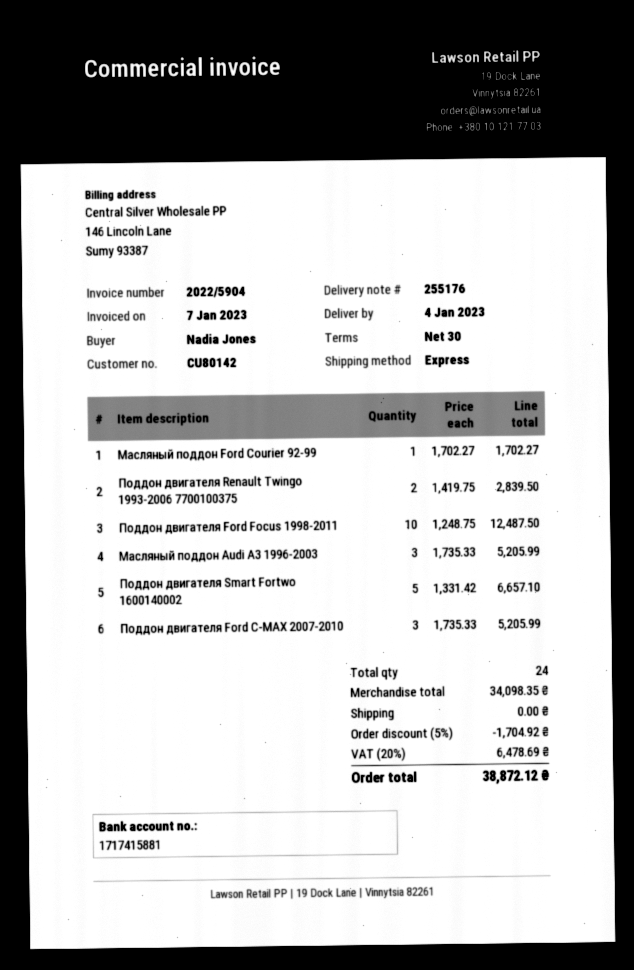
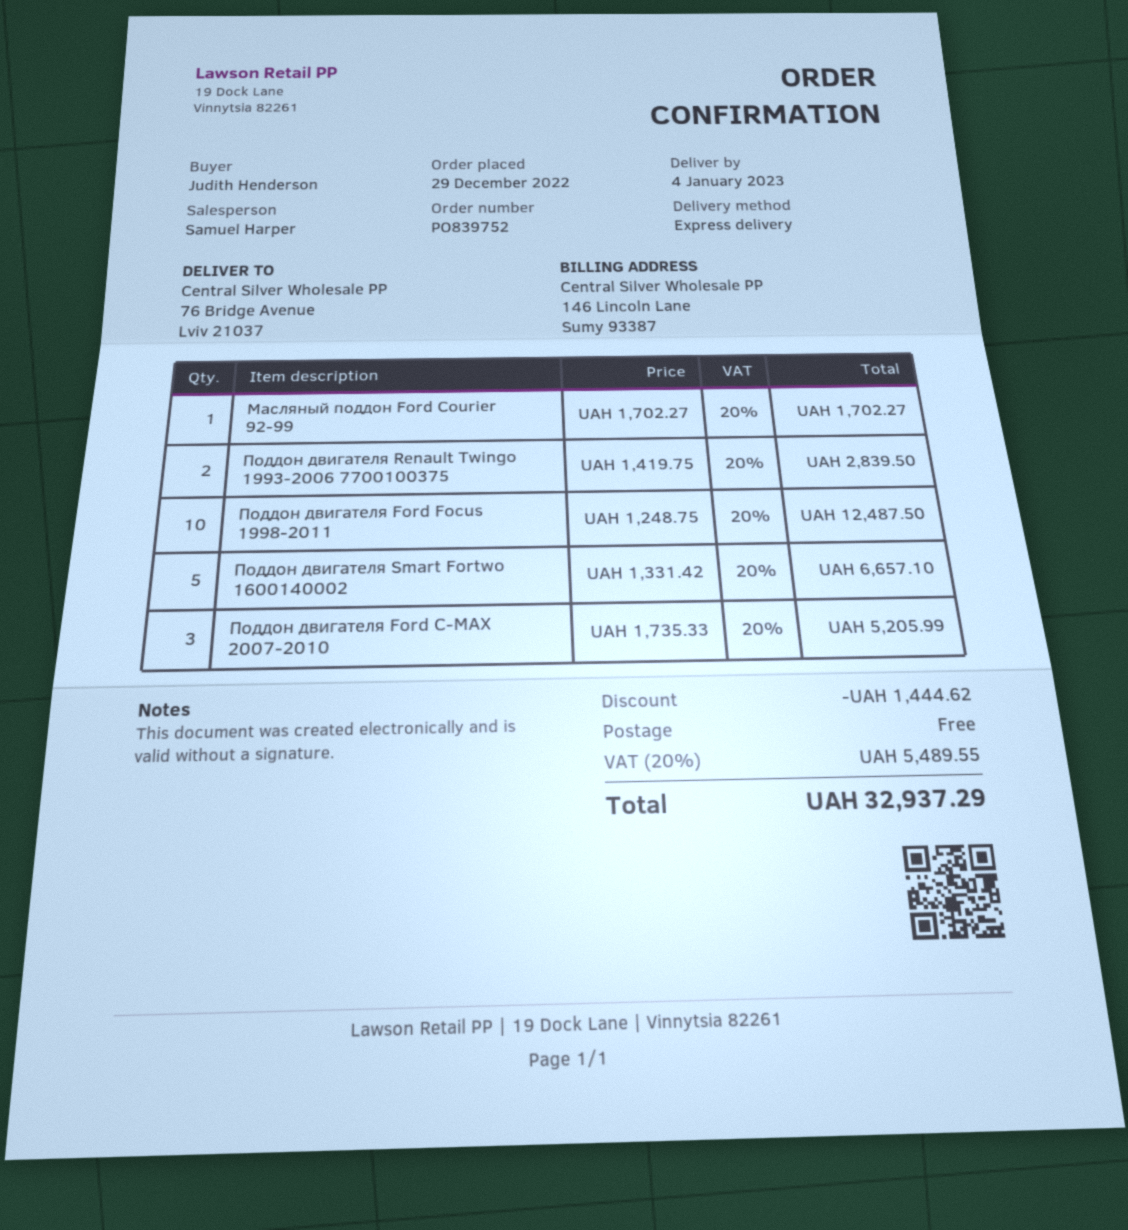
ordered by: Nadia Jones -> Judith Henderson
Масляный поддон Audi A3 1996-2003: 3 x 1735.33 = 5205.99 -> none
discount: 1704.92 -> 1444.62
tax: 20% = 6478.69 -> 20% = 5489.55
total: 38872.12 -> 32937.29

